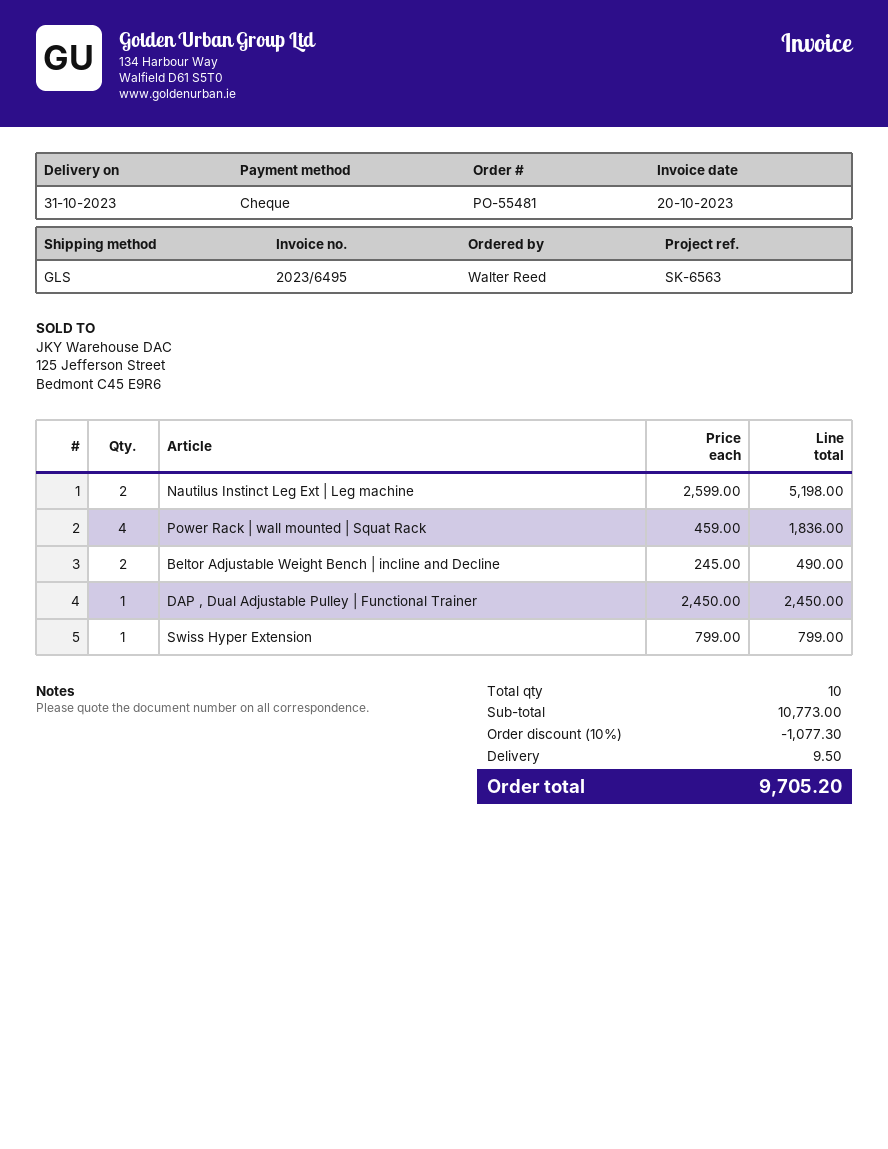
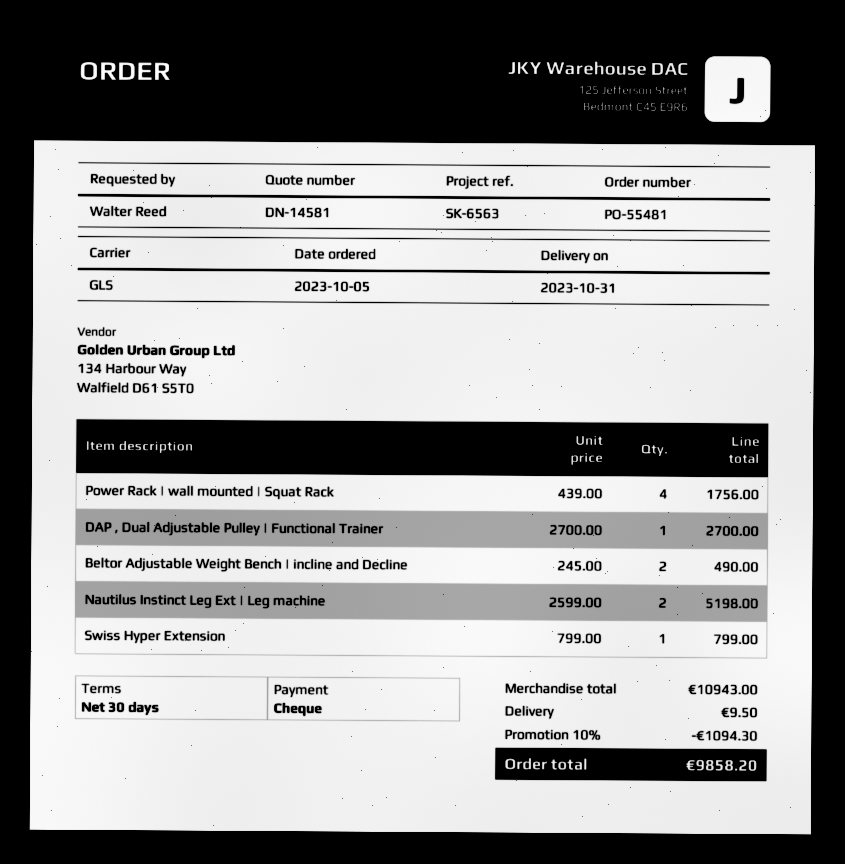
Power Rack | wall mounted | Squat Rack: 4 x 459.00 = 1836.00 -> 4 x 439.00 = 1756.00
DAP , Dual Adjustable Pulley | Functional Trainer: 1 x 2450.00 = 2450.00 -> 1 x 2700.00 = 2700.00
subtotal: 10773.00 -> 10943.00
discount: 10% = 1077.30 -> 10% = 1094.30
total: 9705.20 -> 9858.20

